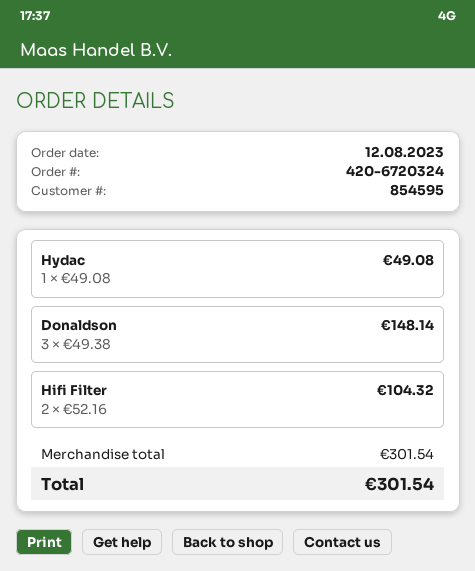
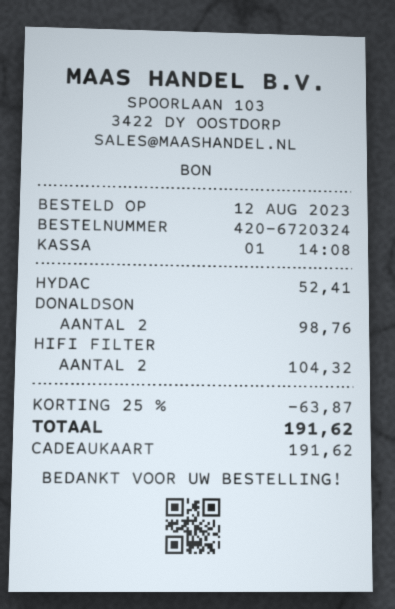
Hydac: 1 for 49.08 -> 1 for 52.41
Donaldson: 3 for 148.14 -> 2 for 98.76
discount: none -> 25% = 63.87
total: 301.54 -> 191.62

